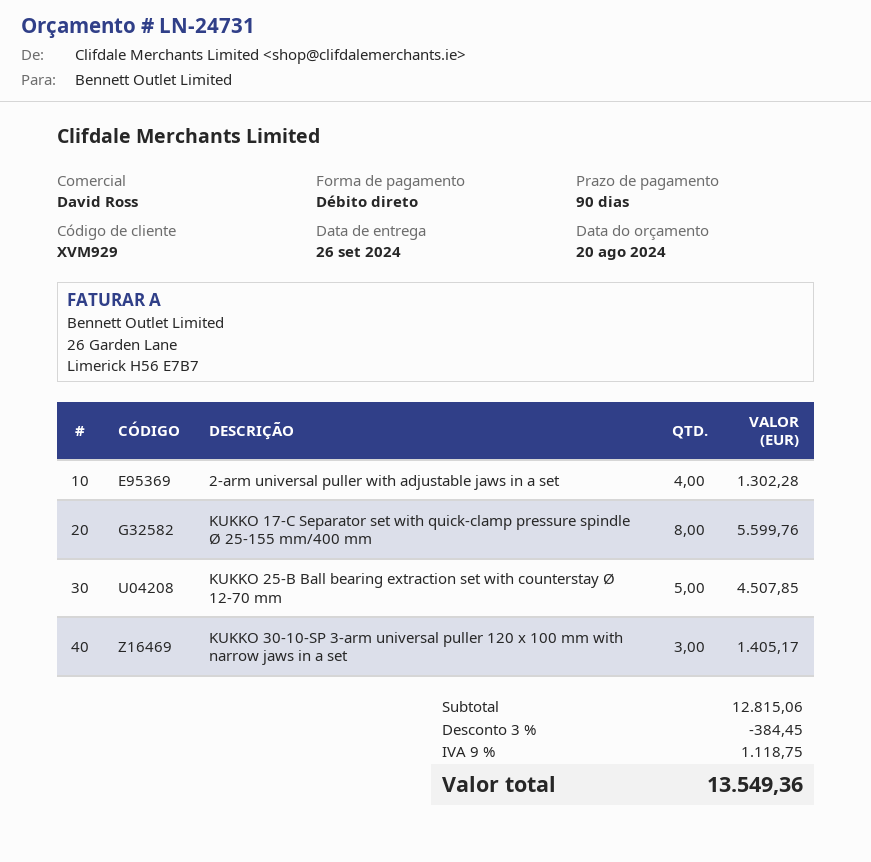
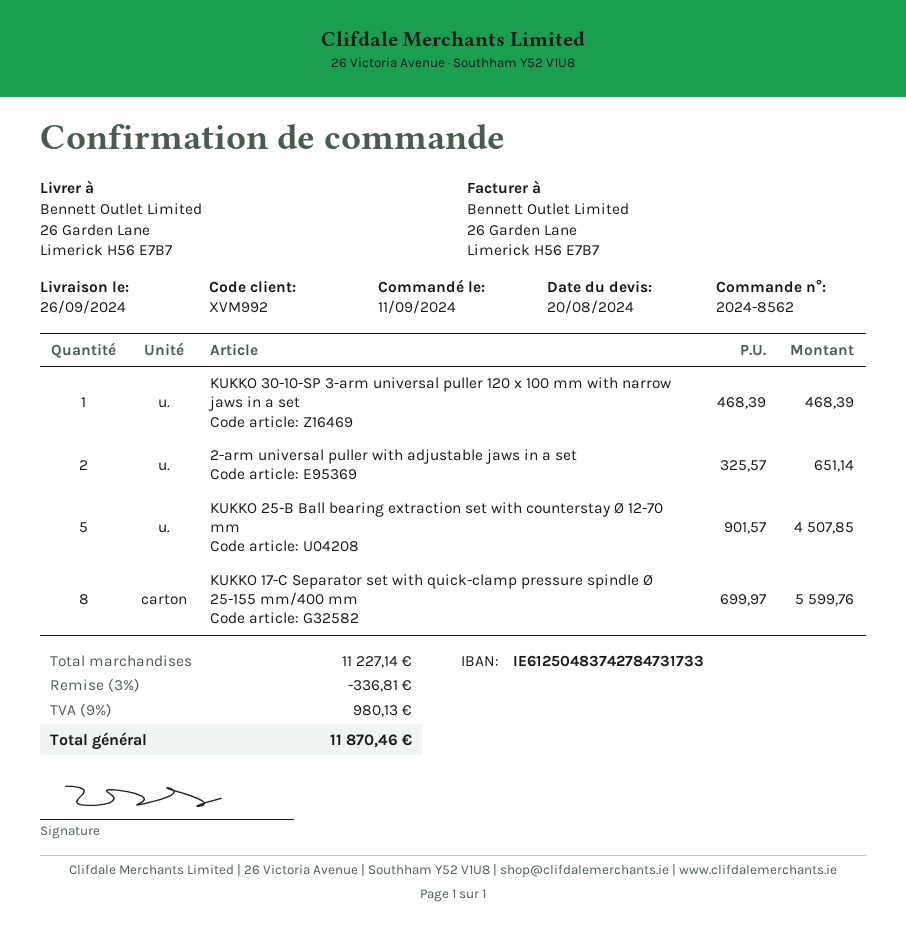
customer number: XVM929 -> XVM992
2-arm universal puller with adjustable jaws in a set: 4 for 1302.28 -> 2 for 651.14
KUKKO 30-10-SP 3-arm universal puller 120 x 100 mm with narrow jaws in a set: 3 for 1405.17 -> 1 for 468.39
subtotal: 12815.06 -> 11227.14
discount: 3% = 384.45 -> 3% = 336.81
tax: 9% = 1118.75 -> 9% = 980.13
total: 13549.36 -> 11870.46

